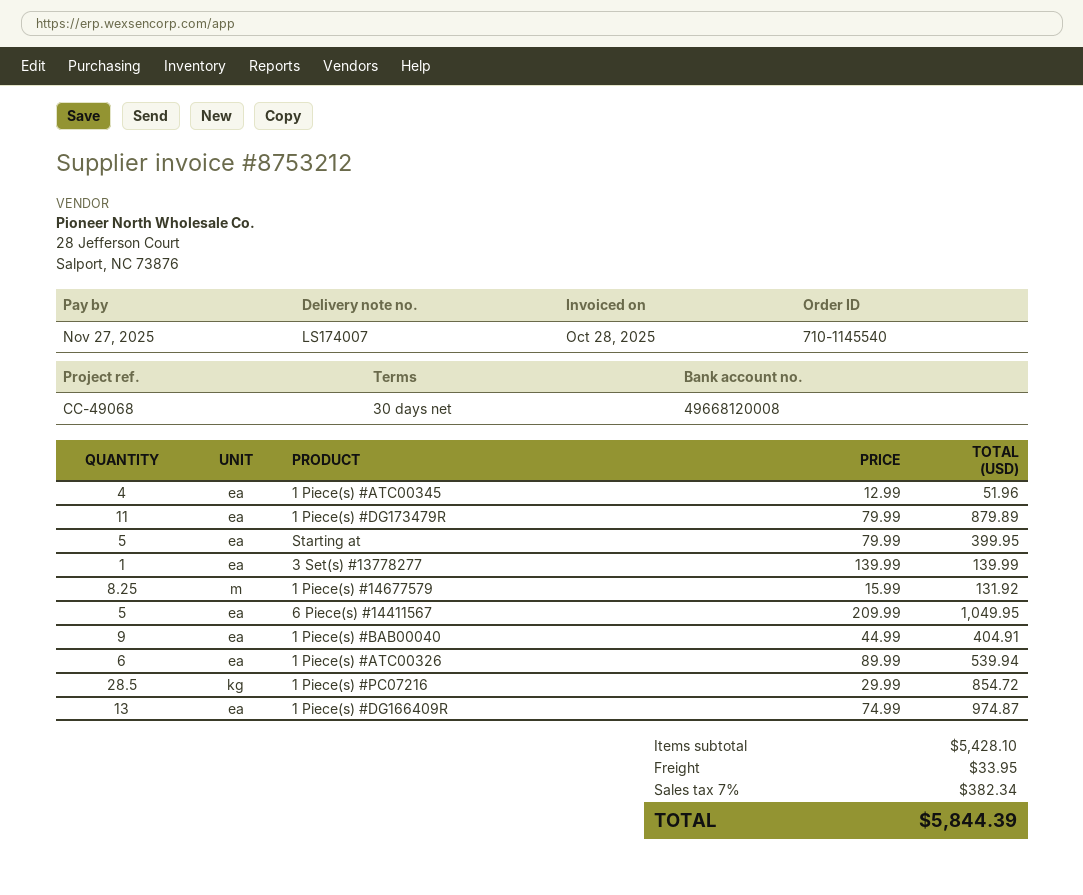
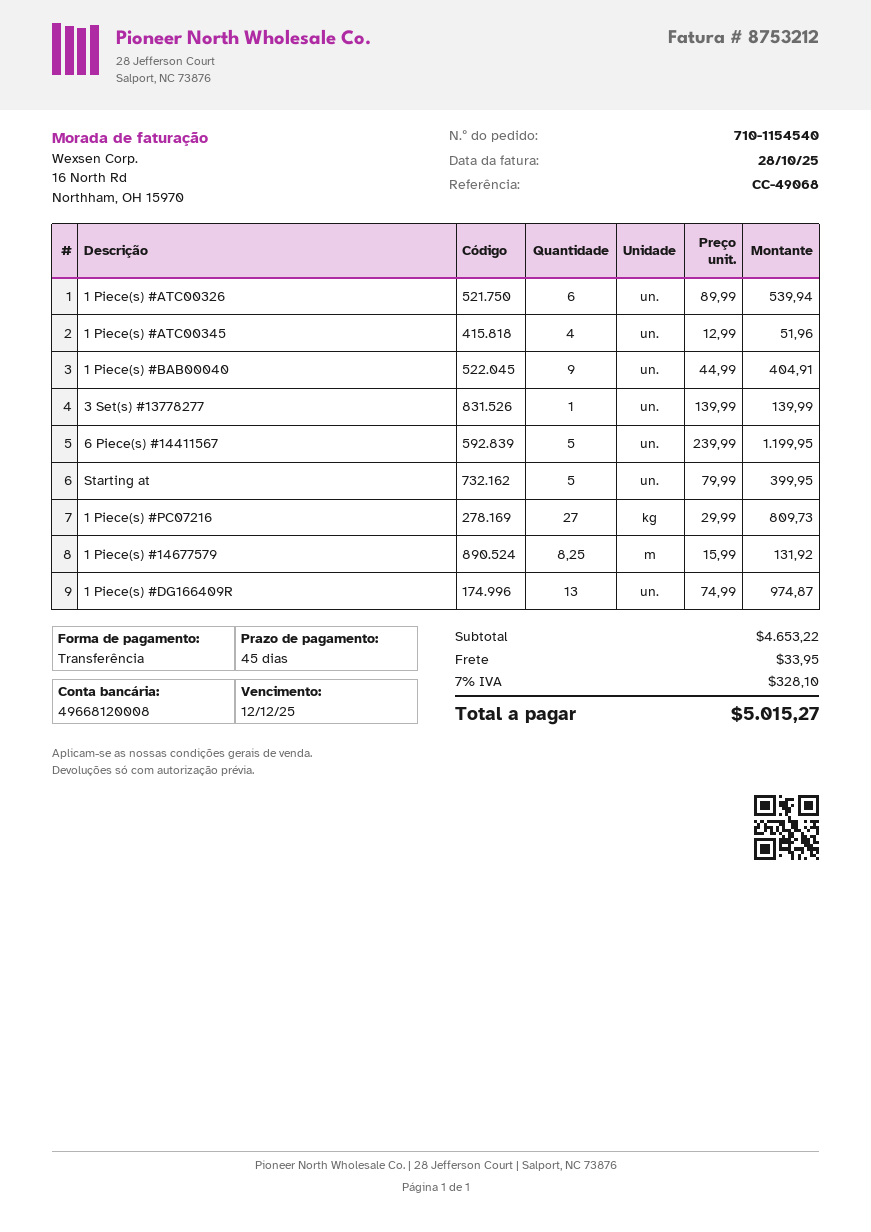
order number: 710-1145540 -> 710-1154540
payment terms: 30 days -> 45 days
due date: 2025-11-27 -> 2025-12-12
1 Piece(s) #DG173479R: 11 x 79.99 = 879.89 -> none
6 Piece(s) #14411567: 5 x 209.99 = 1049.95 -> 5 x 239.99 = 1199.95
1 Piece(s) #PC07216: 28.5 x 29.99 = 854.72 -> 27 x 29.99 = 809.73
subtotal: 5428.10 -> 4653.22
tax: 7% = 382.34 -> 7% = 328.10
total: 5844.39 -> 5015.27

